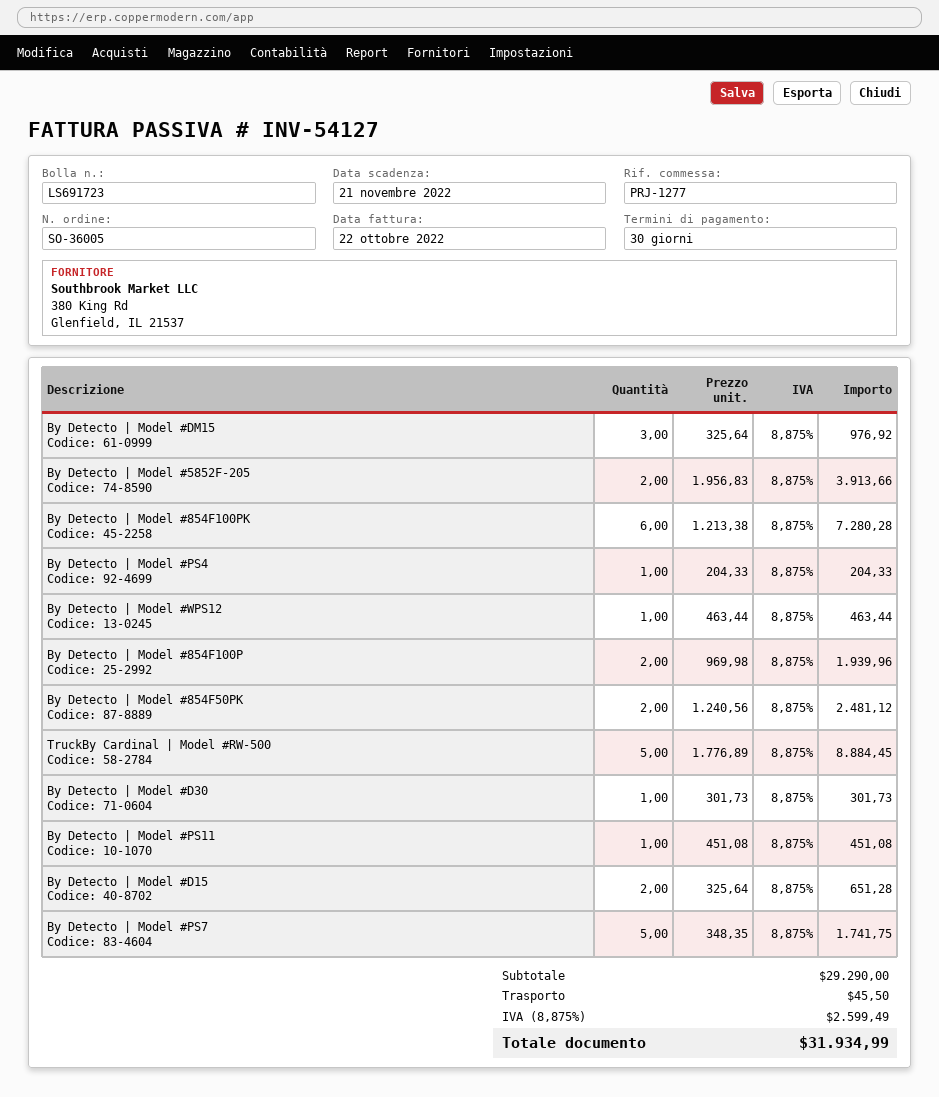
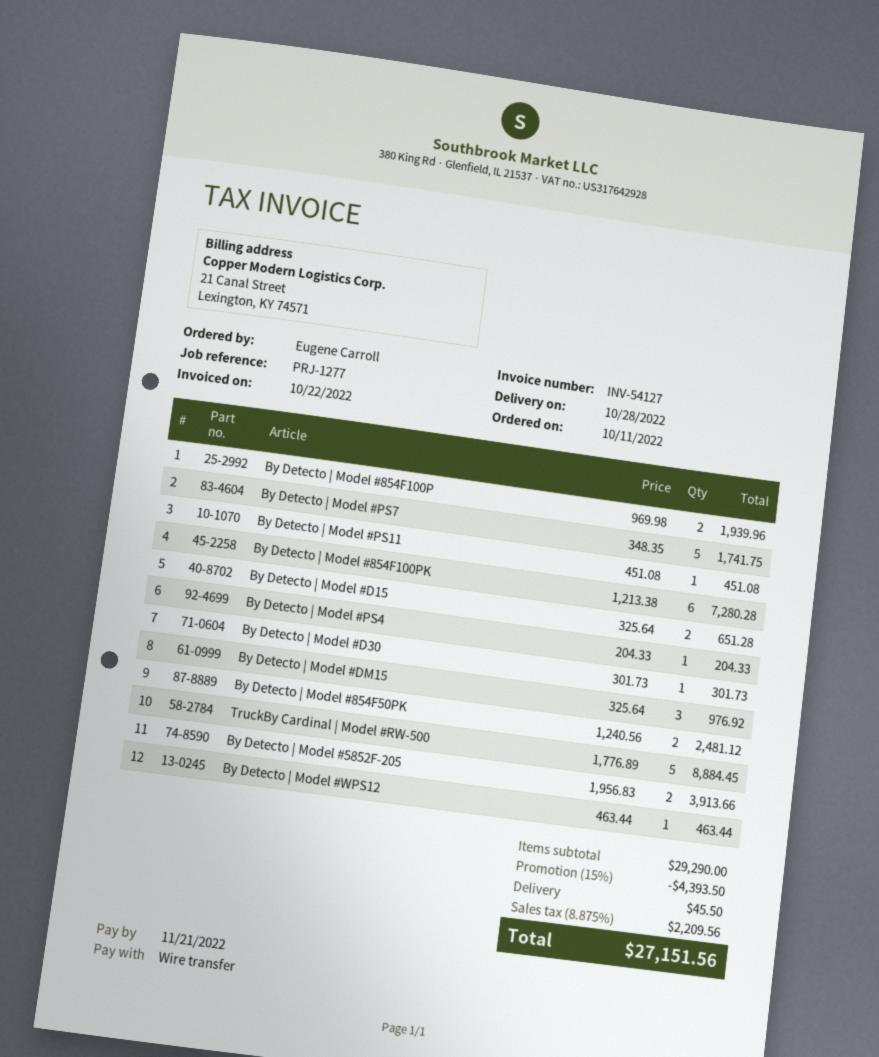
discount: none -> 15% = 4393.50
tax: 8.875% = 2599.49 -> 8.875% = 2209.56
total: 31934.99 -> 27151.56

